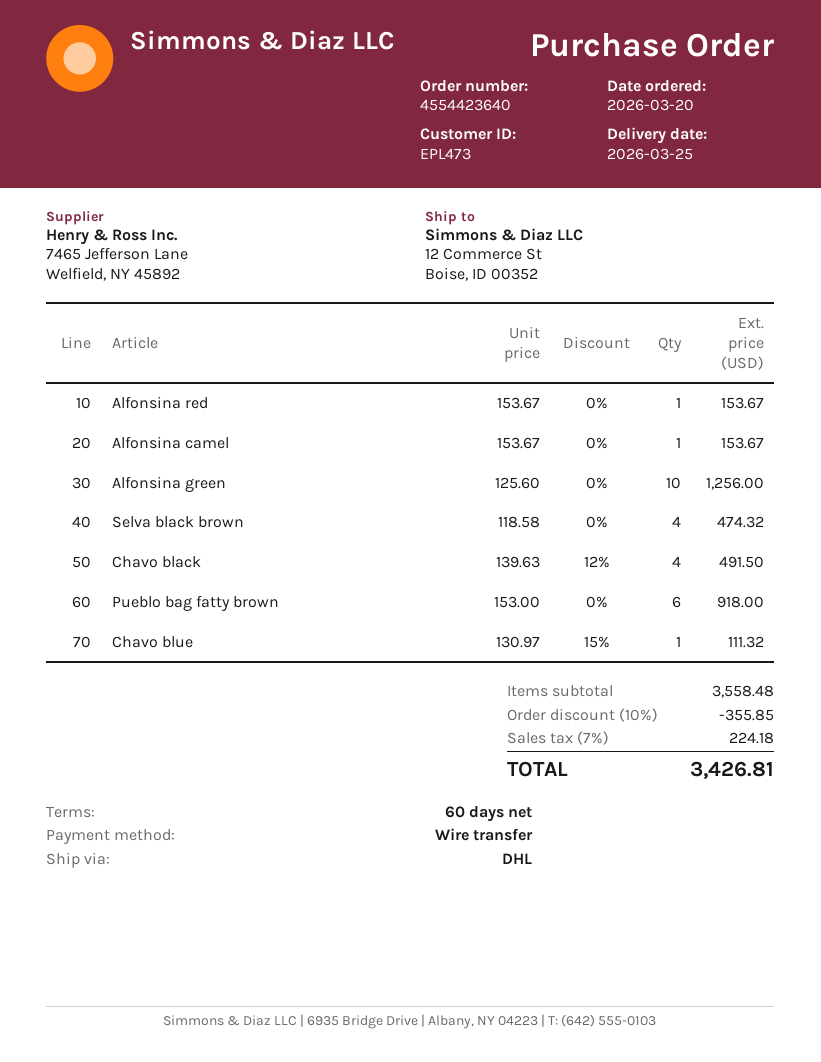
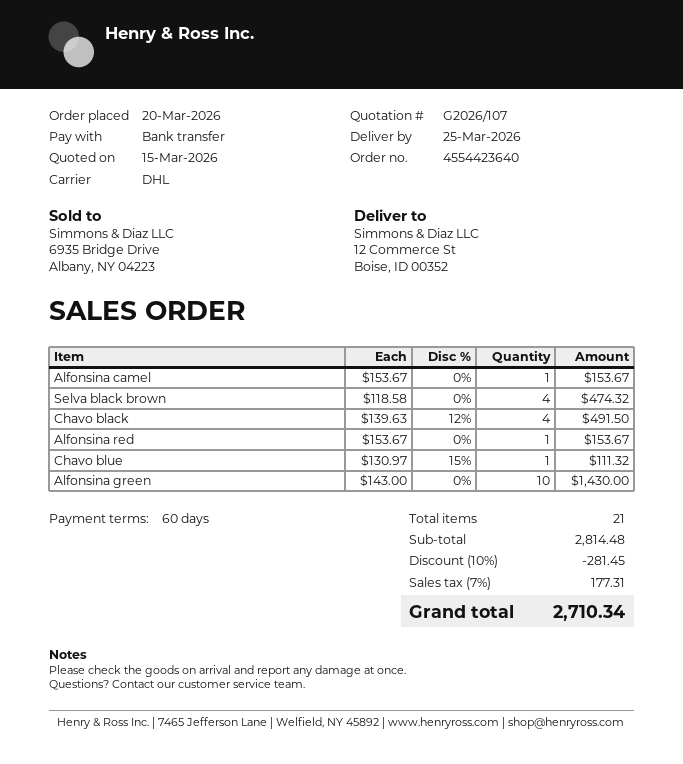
Alfonsina green: 10 x 125.60 = 1256.00 -> 10 x 143.00 = 1430.00
Pueblo bag fatty brown: 6 x 153.00 = 918.00 -> none
subtotal: 3558.48 -> 2814.48
discount: 10% = 355.85 -> 10% = 281.45
tax: 7% = 224.18 -> 7% = 177.31
total: 3426.81 -> 2710.34

